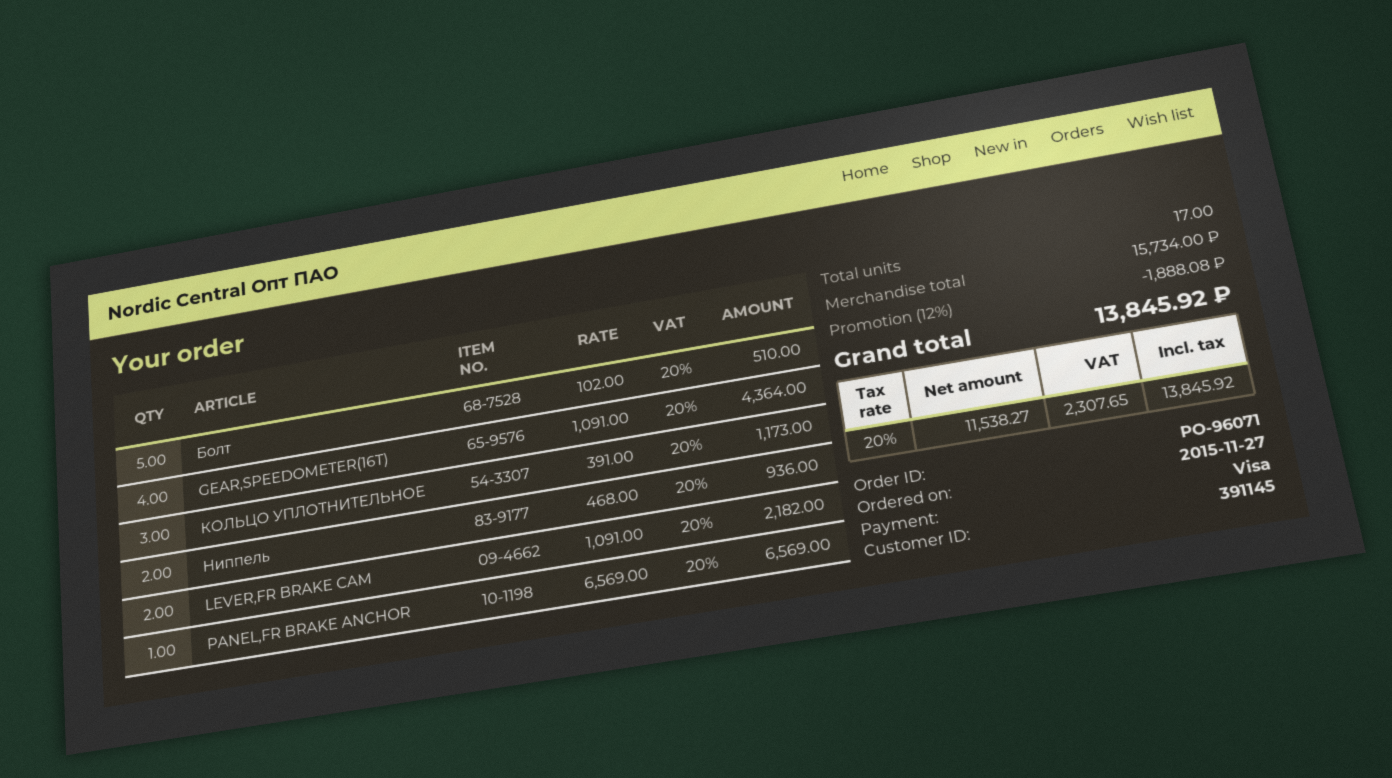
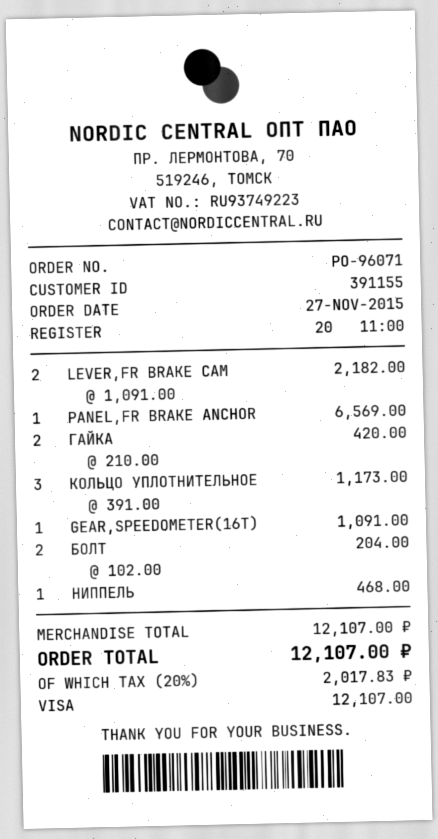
customer number: 391145 -> 391155
Болт: 5 x 102.00 = 510.00 -> 2 x 102.00 = 204.00
GEAR,SPEEDOMETER(16T): 4 x 1091.00 = 4364.00 -> 1 x 1091.00 = 1091.00
Ниппель: 2 x 468.00 = 936.00 -> 1 x 468.00 = 468.00
ГАЙКА: none -> 2 x 210.00 = 420.00
subtotal: 15734.00 -> 12107.00
discount: 12% = 1888.08 -> none
tax: 20% = 2307.65 -> 20% = 2017.83
total: 13845.92 -> 12107.00

